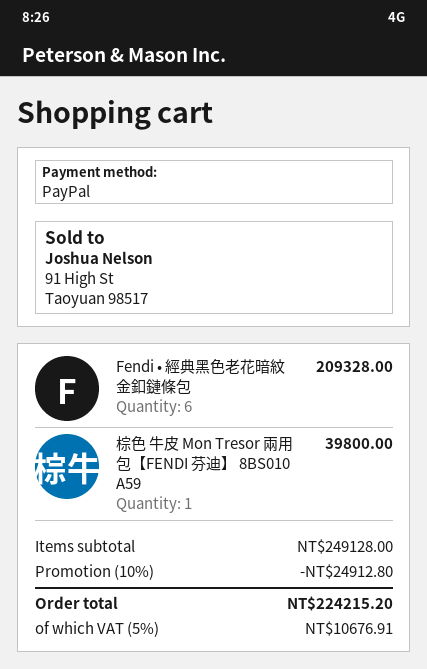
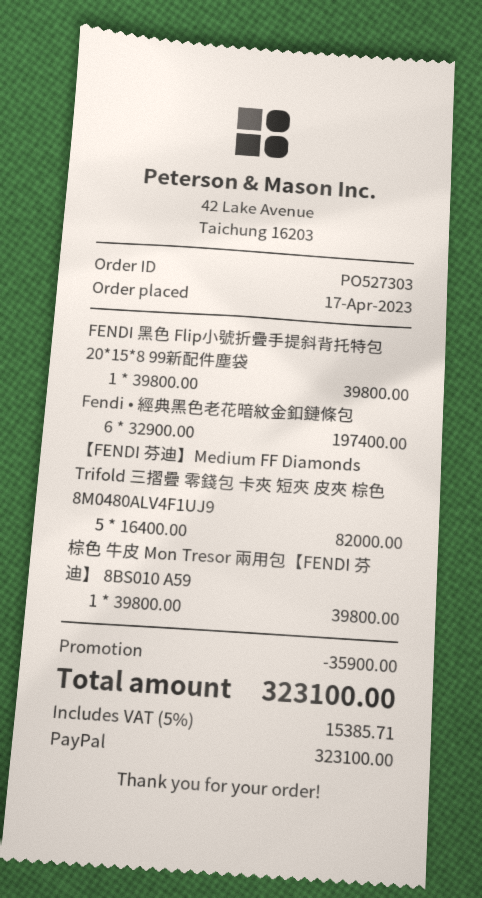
Fendi • 經典黑色老花暗紋金釦鏈條包: 6 for 209328.00 -> 6 for 197400.00
FENDI 黑色 Flip小號折疊手提斜背托特包 20*15*8 99新配件塵袋: none -> 1 for 39800.00
【FENDI 芬迪】Medium FF Diamonds Trifold 三摺疊 零錢包 卡夾 短夾 皮夾 棕色 8M0480ALV4F1UJ9: none -> 5 for 82000.00
discount: 24912.80 -> 35900.00
tax: 5% = 10676.91 -> 5% = 15385.71
total: 224215.20 -> 323100.00

